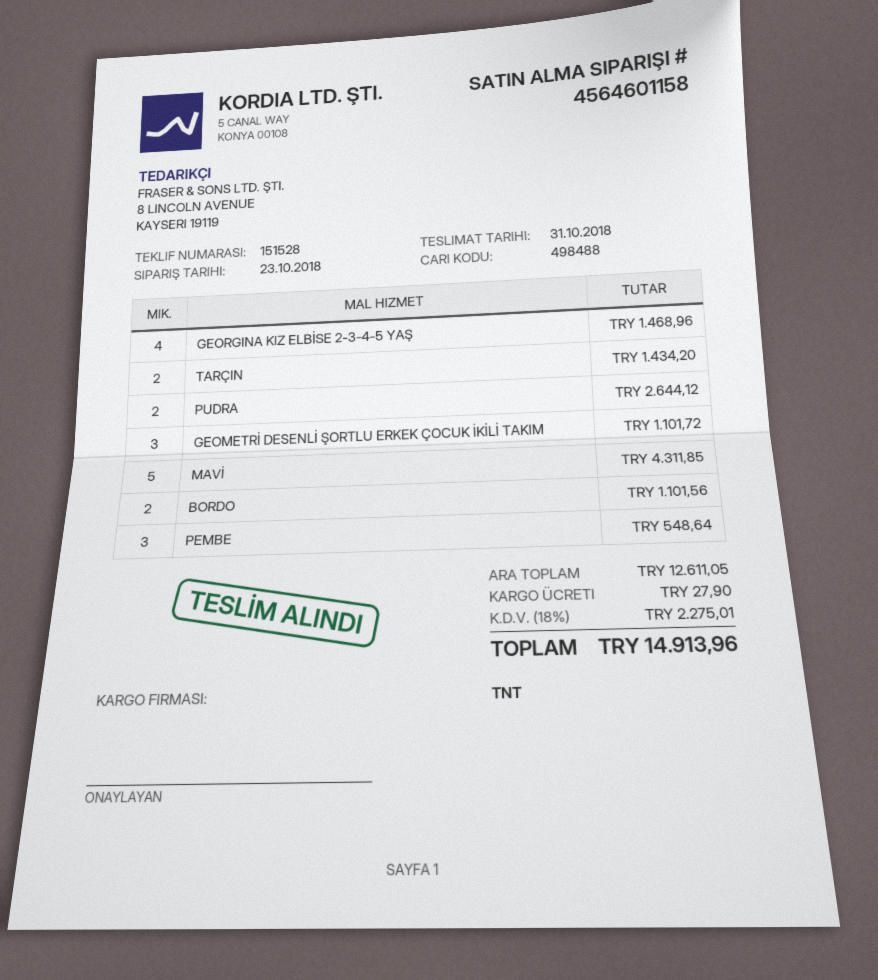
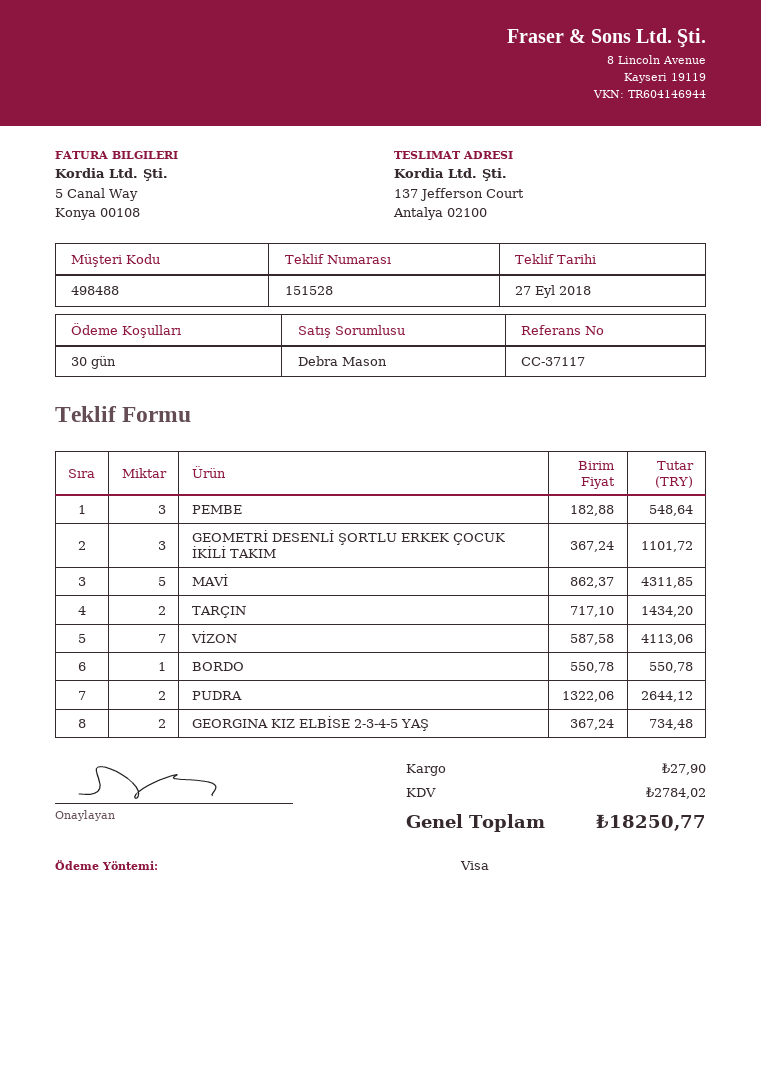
GEORGINA KIZ ELBİSE 2-3-4-5 YAŞ: 4 for 1468.96 -> 2 for 734.48
BORDO: 2 for 1101.56 -> 1 for 550.78
VİZON: none -> 7 for 4113.06
tax: 2275.01 -> 2784.02
total: 14913.96 -> 18250.77

